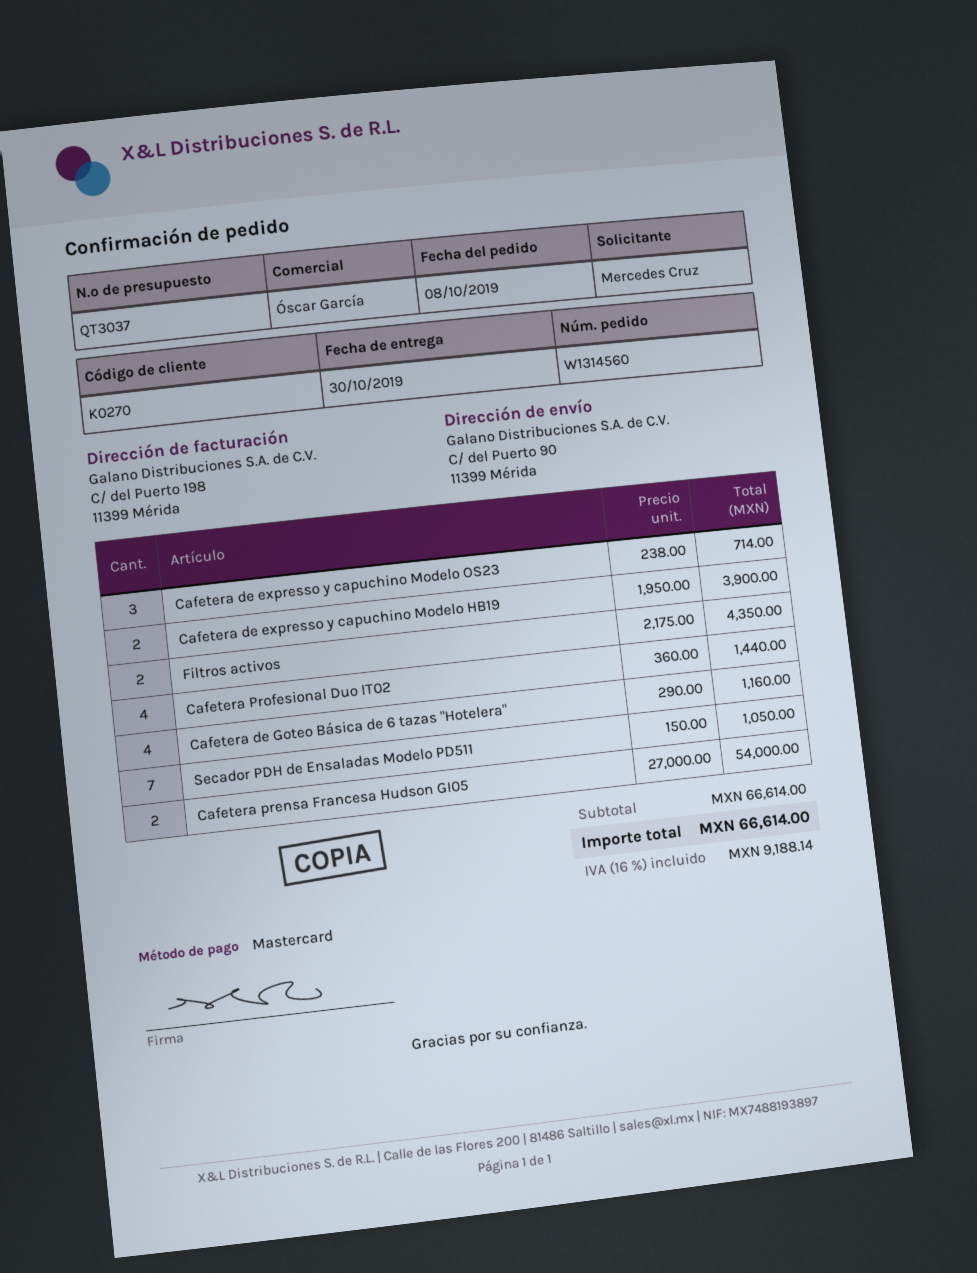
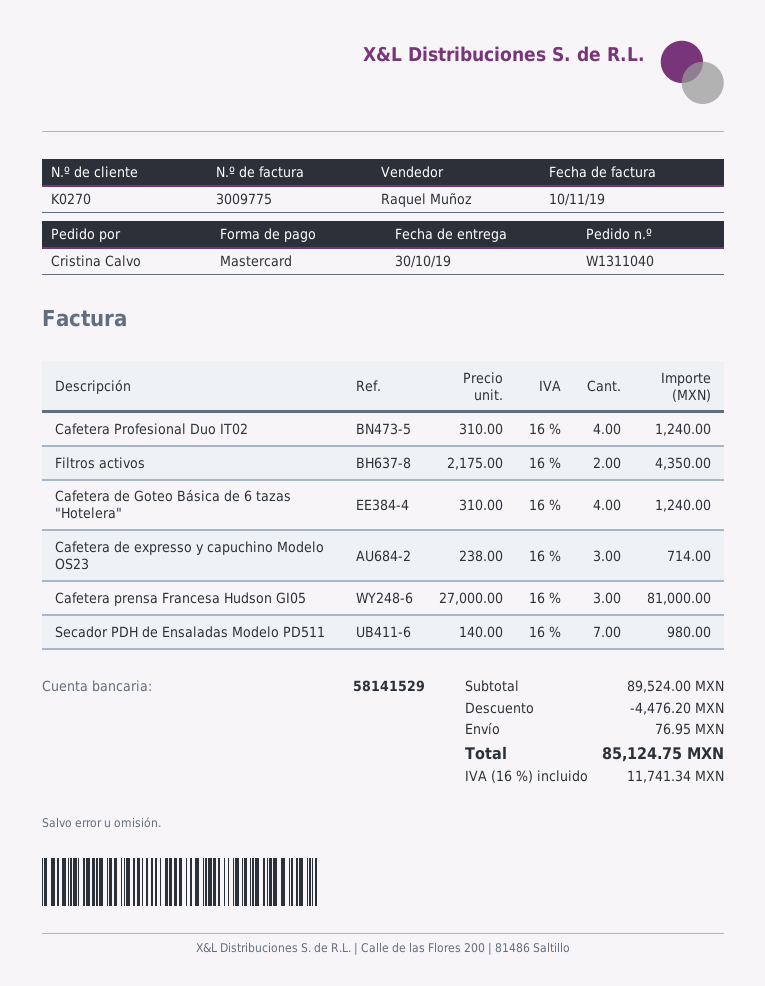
order number: W1314560 -> W1311040
ordered by: Mercedes Cruz -> Cristina Calvo
sales rep: Óscar García -> Raquel Muñoz
Cafetera de expresso y capuchino Modelo HB19: 2 x 1950.00 = 3900.00 -> none
Cafetera Profesional Duo IT02: 4 x 360.00 = 1440.00 -> 4 x 310.00 = 1240.00
Cafetera de Goteo Básica de 6 tazas "Hotelera": 4 x 290.00 = 1160.00 -> 4 x 310.00 = 1240.00
Secador PDH de Ensaladas Modelo PD511: 7 x 150.00 = 1050.00 -> 7 x 140.00 = 980.00
Cafetera prensa Francesa Hudson GI05: 2 x 27000.00 = 54000.00 -> 3 x 27000.00 = 81000.00
subtotal: 66614.00 -> 89524.00
discount: none -> 4476.20
shipping: none -> 76.95
tax: 16% = 9188.14 -> 16% = 11741.34
total: 66614.00 -> 85124.75

